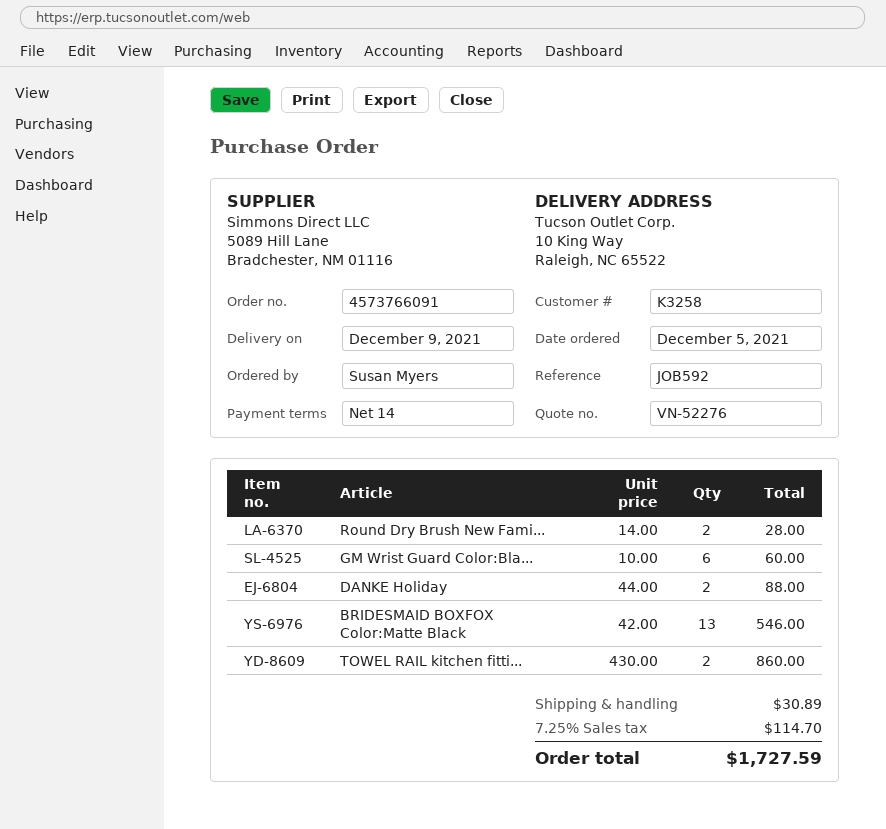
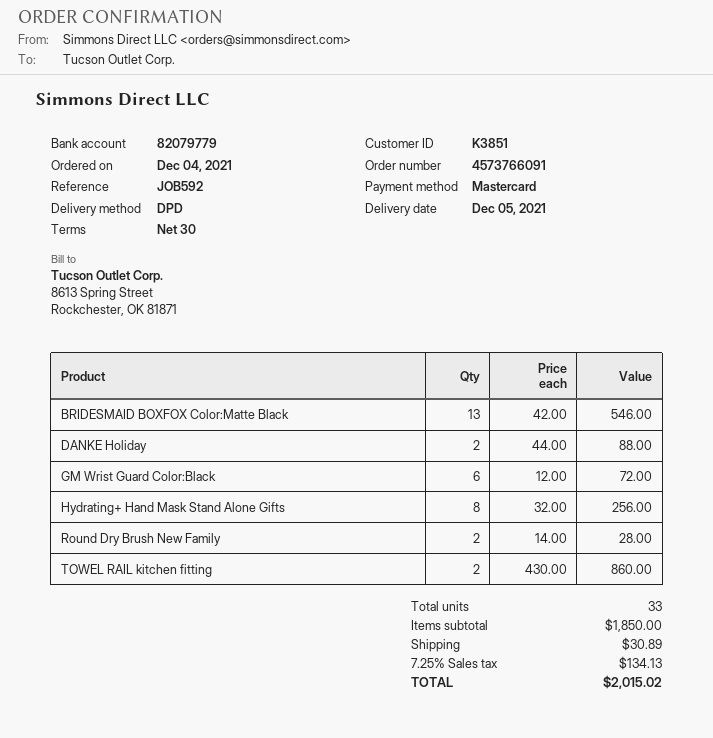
order date: 2021-12-05 -> 2021-12-04
delivery date: 2021-12-09 -> 2021-12-05
payment terms: 14 days -> 30 days
customer number: K3258 -> K3851
GM Wrist Guard Color:Bla...: 6 x 10.00 = 60.00 -> 6 x 12.00 = 72.00
Hydrating+ Hand Mask Stand Alone Gifts: none -> 8 x 32.00 = 256.00
tax: 7.25% = 114.70 -> 7.25% = 134.13
total: 1727.59 -> 2015.02

